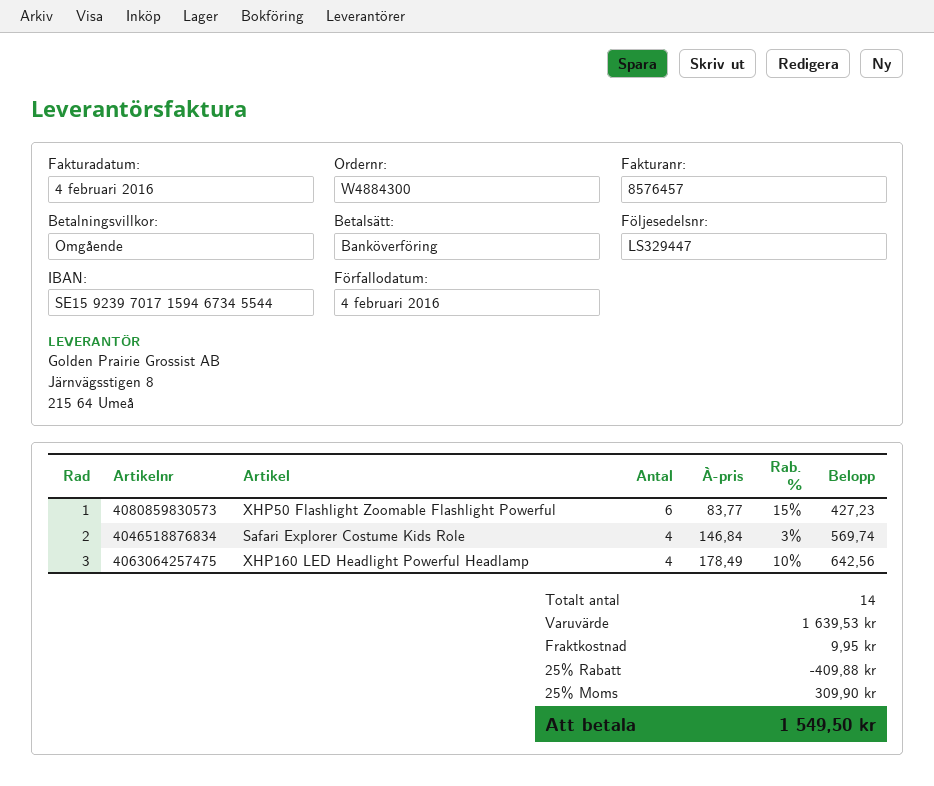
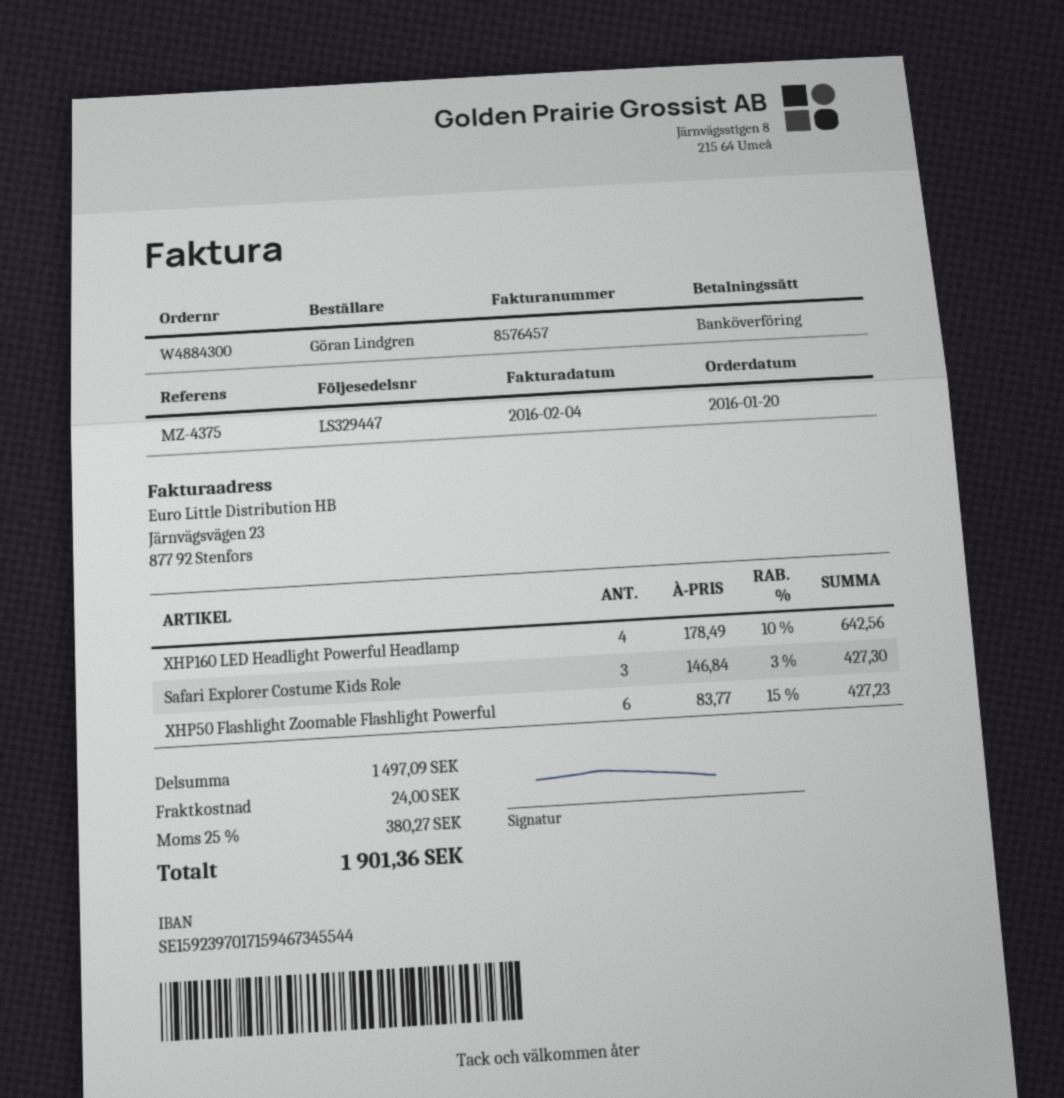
Safari Explorer Costume Kids Role: 4 x 146.84 - 3% = 569.74 -> 3 x 146.84 - 3% = 427.30
subtotal: 1639.53 -> 1497.09
discount: 25% = 409.88 -> none
shipping: 9.95 -> 24.00
tax: 25% = 309.90 -> 25% = 380.27
total: 1549.50 -> 1901.36

